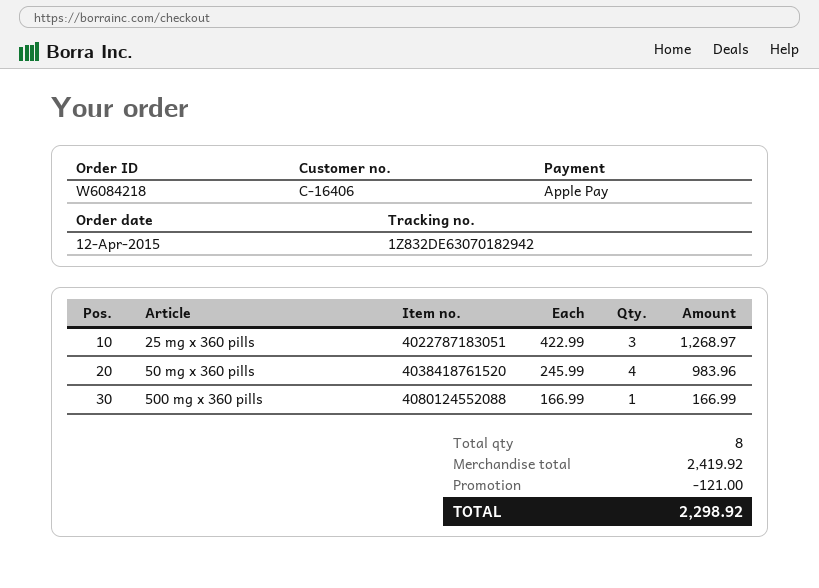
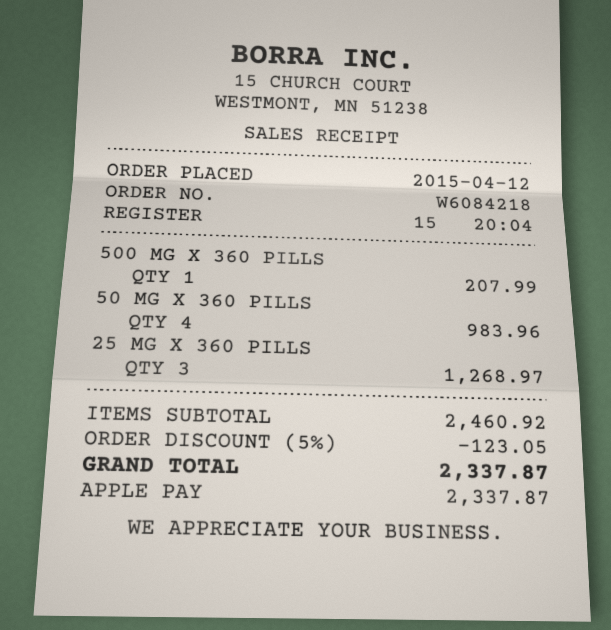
500 mg x 360 pills: 1 for 166.99 -> 1 for 207.99
subtotal: 2419.92 -> 2460.92
discount: 121.00 -> 123.05
total: 2298.92 -> 2337.87

